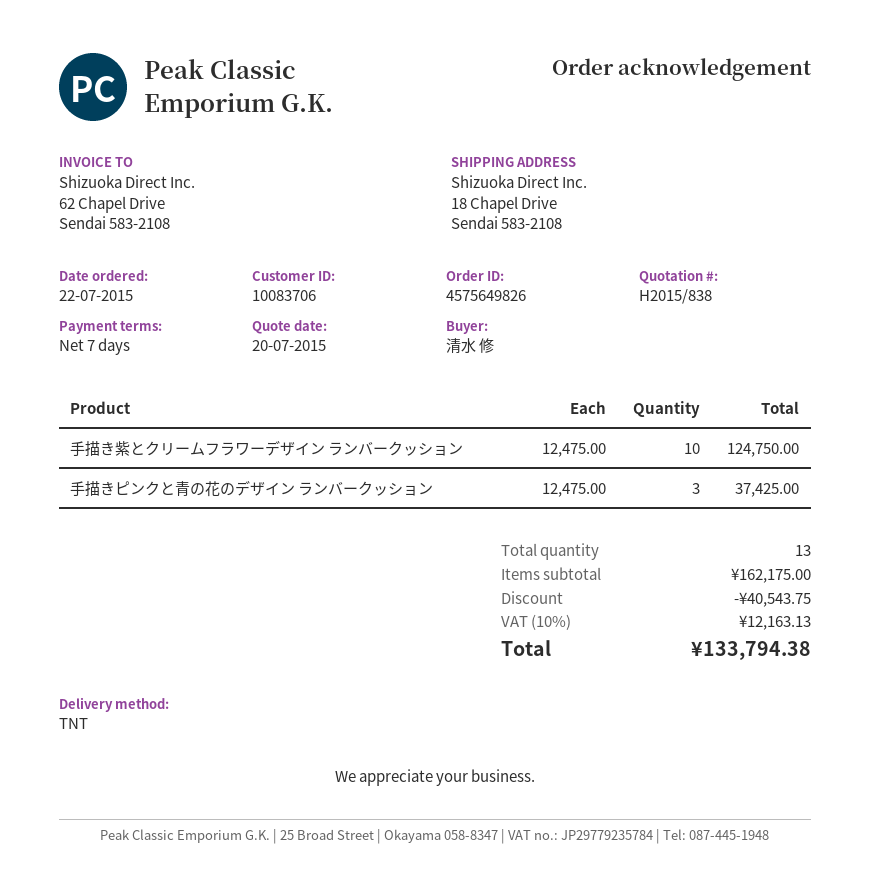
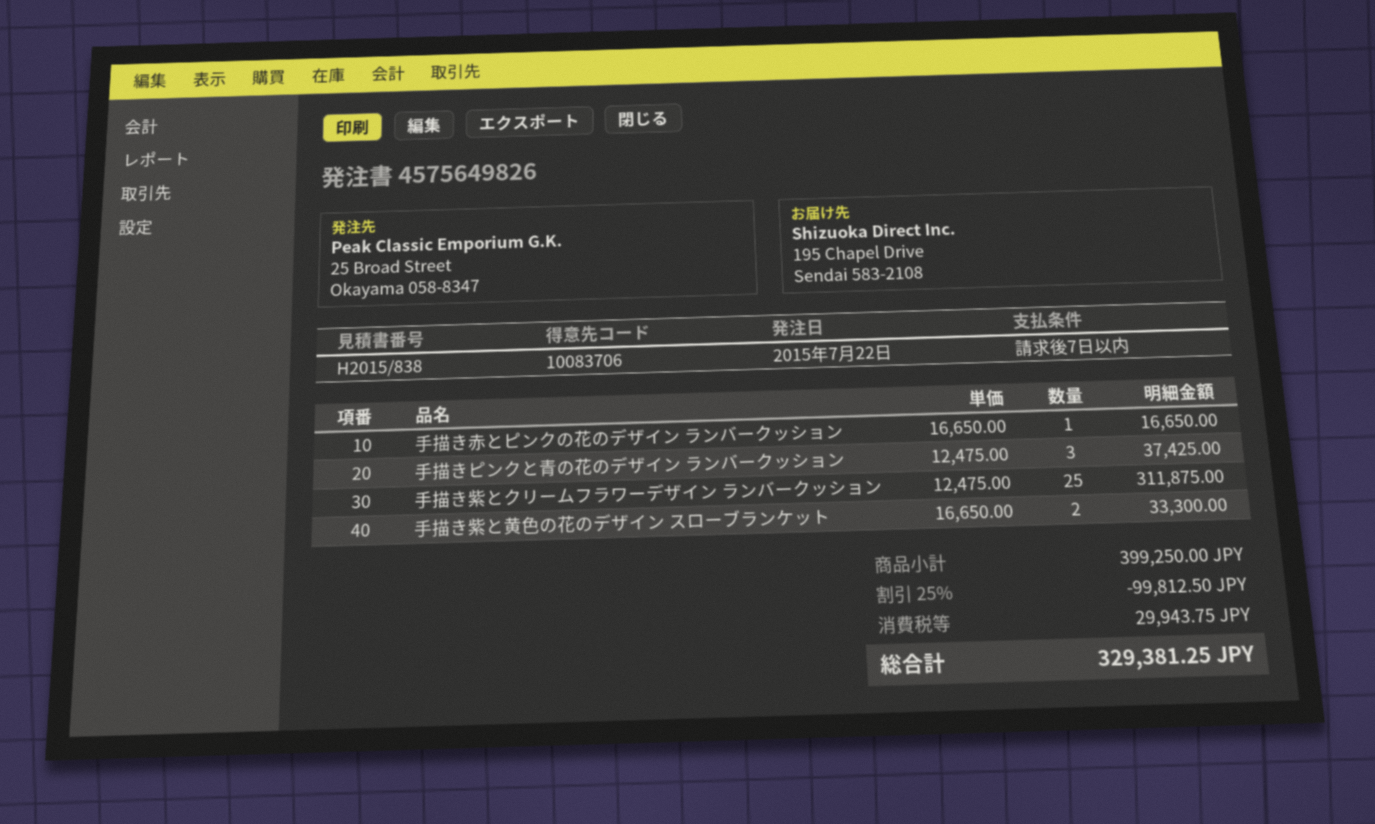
ship to: 18 Chapel Drive, Sendai 583-2108 -> 195 Chapel Drive, Sendai 583-2108
手描き紫とクリームフラワーデザイン ランバークッション: 10 x 12475.00 = 124750.00 -> 25 x 12475.00 = 311875.00
手描き赤とピンクの花のデザイン ランバークッション: none -> 1 x 16650.00 = 16650.00
手描き紫と黄色の花のデザイン スローブランケット: none -> 2 x 16650.00 = 33300.00
subtotal: 162175.00 -> 399250.00
discount: 40543.75 -> 99812.50
tax: 12163.13 -> 29943.75
total: 133794.38 -> 329381.25

